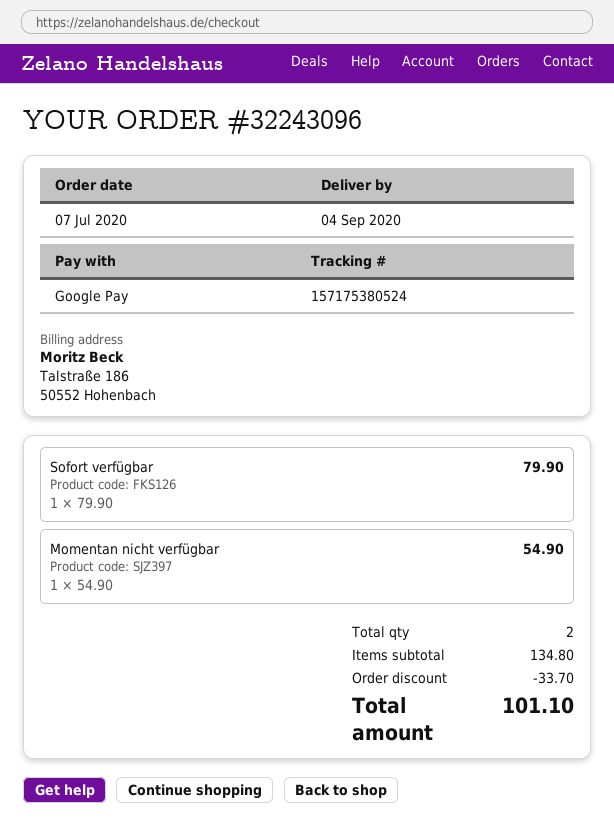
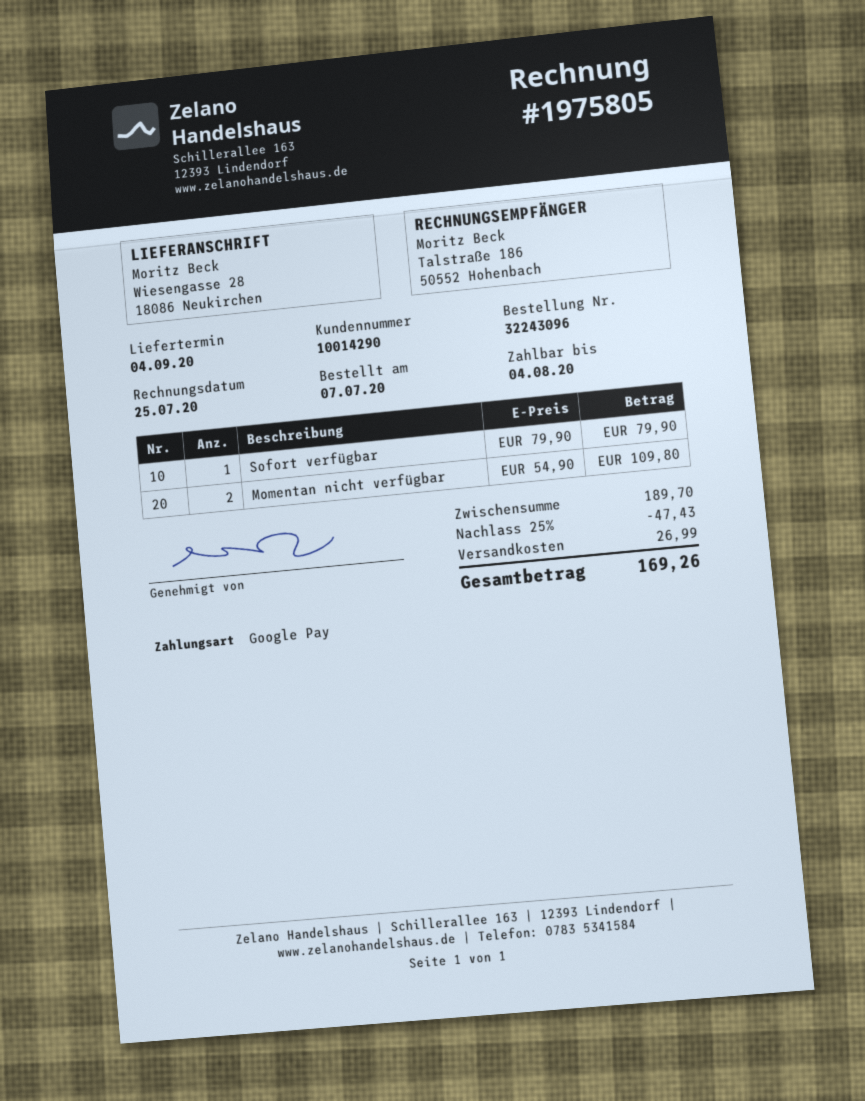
Momentan nicht verfügbar: 1 x 54.90 = 54.90 -> 2 x 54.90 = 109.80
subtotal: 134.80 -> 189.70
discount: 33.70 -> 47.43
shipping: none -> 26.99
total: 101.10 -> 169.26

